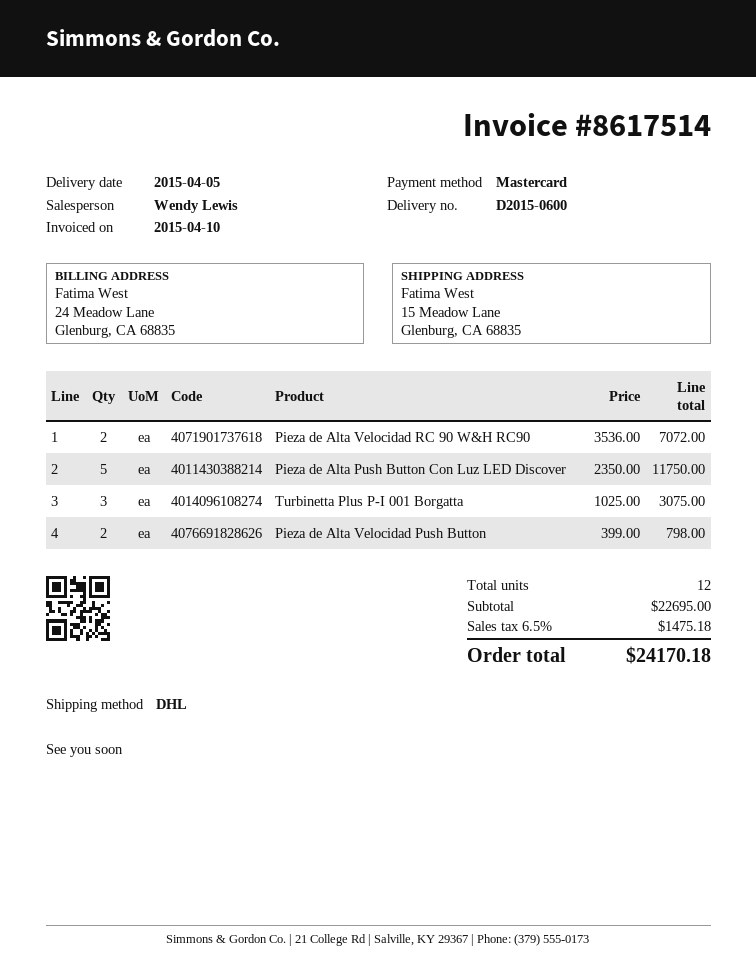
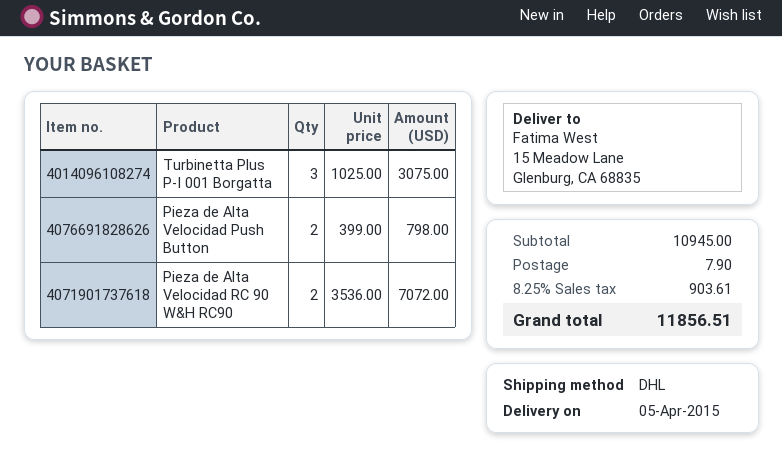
Pieza de Alta Push Button Con Luz LED Discover: 5 x 2350.00 = 11750.00 -> none
subtotal: 22695.00 -> 10945.00
shipping: none -> 7.90
tax: 6.5% = 1475.18 -> 8.25% = 903.61
total: 24170.18 -> 11856.51

